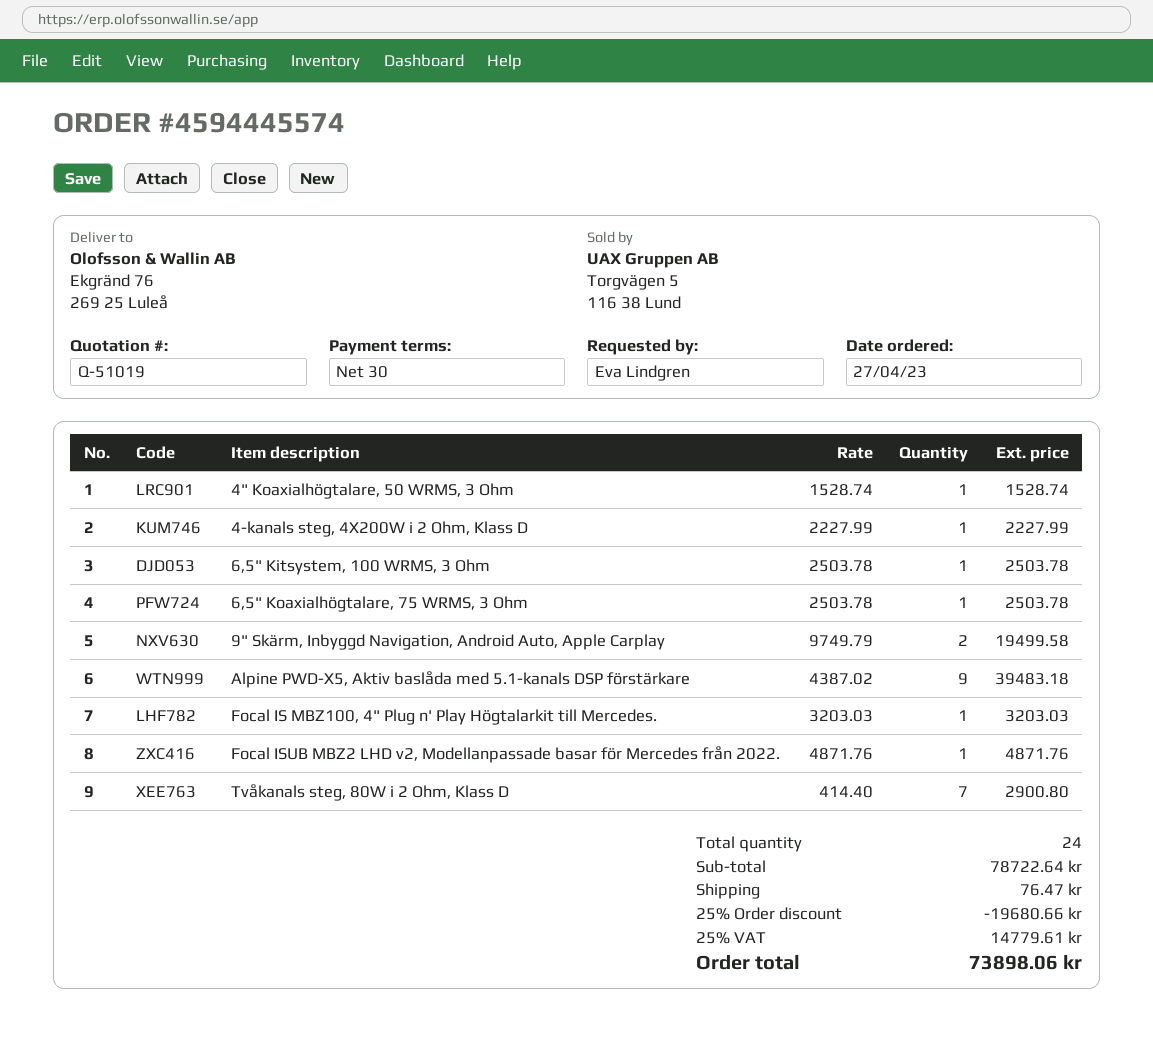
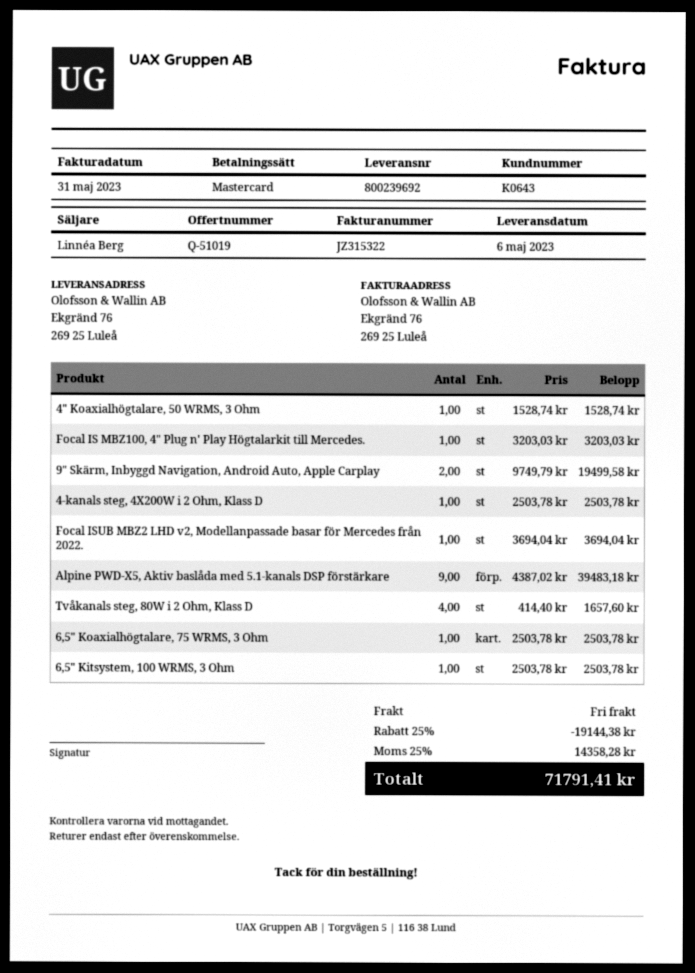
4-kanals steg, 4X200W i 2 Ohm, Klass D: 1 x 2227.99 = 2227.99 -> 1 x 2503.78 = 2503.78
Focal ISUB MBZ2 LHD v2, Modellanpassade basar för Mercedes från 2022.: 1 x 4871.76 = 4871.76 -> 1 x 3694.04 = 3694.04
Tvåkanals steg, 80W i 2 Ohm, Klass D: 7 x 414.40 = 2900.80 -> 4 x 414.40 = 1657.60
discount: 25% = 19680.66 -> 25% = 19144.38
shipping: 76.47 -> 0.00
tax: 25% = 14779.61 -> 25% = 14358.28
total: 73898.06 -> 71791.41

